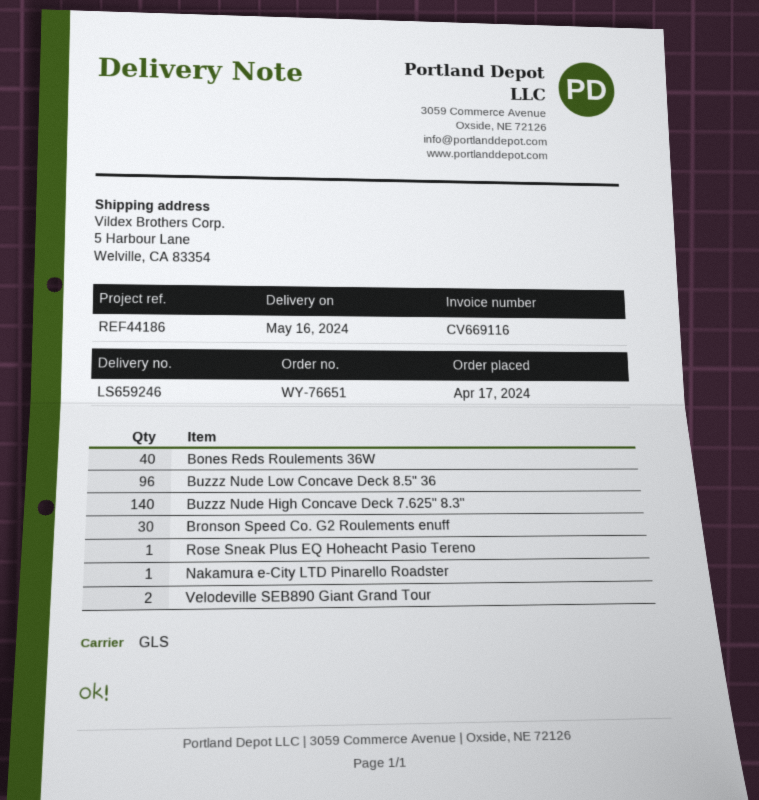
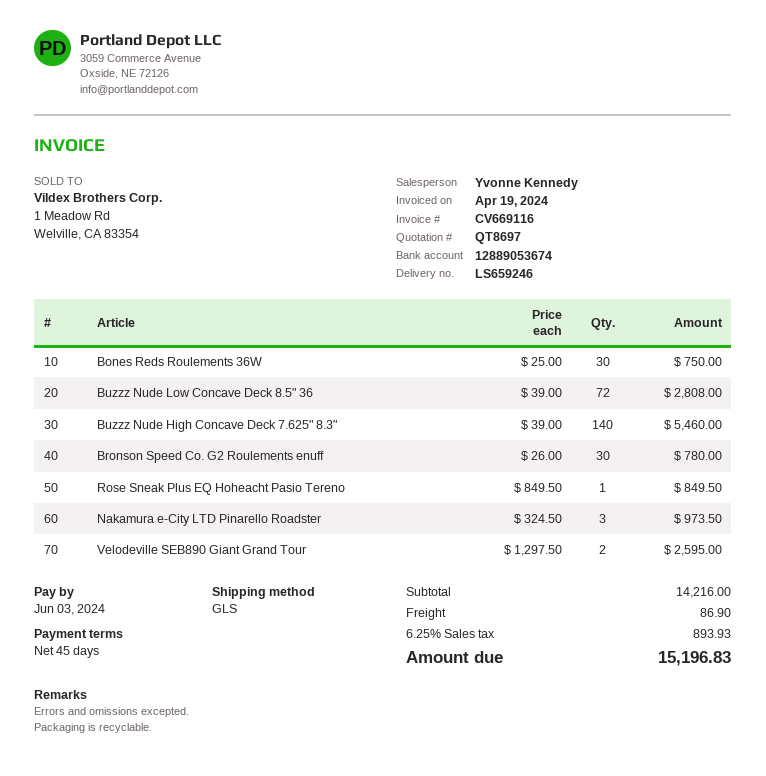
Bones Reds Roulements 36W: 40 -> 30
Buzzz Nude Low Concave Deck 8.5" 36: 96 -> 72
Nakamura e-City LTD Pinarello Roadster: 1 -> 3

